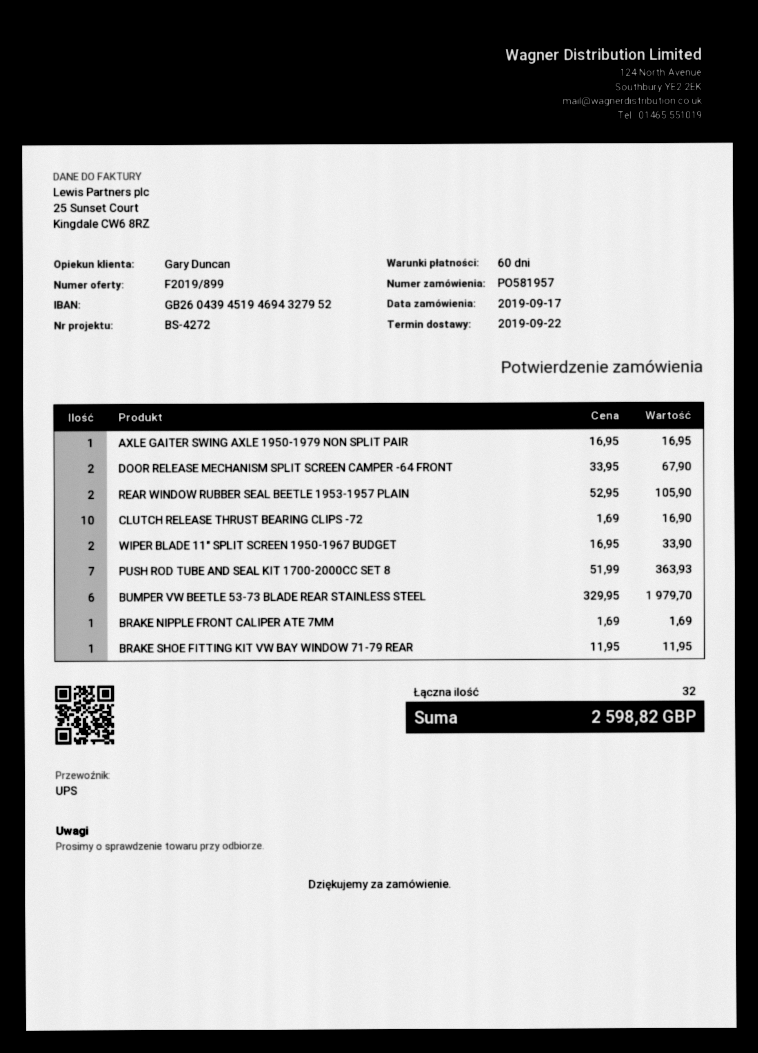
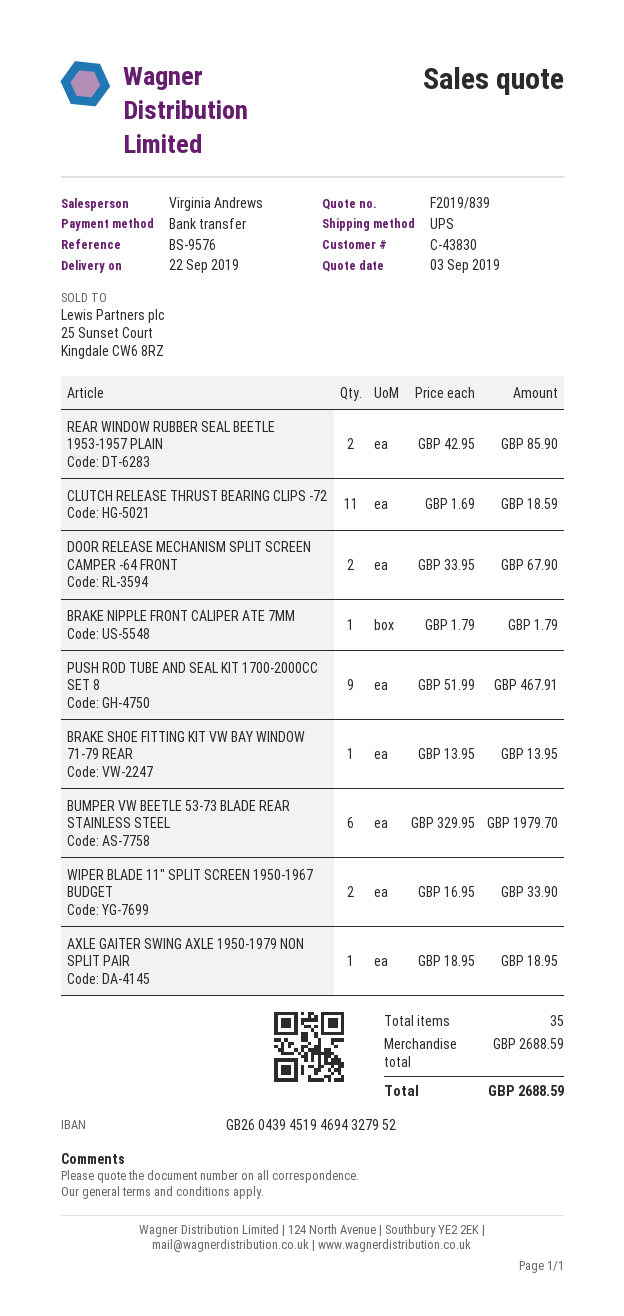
quote number: F2019/899 -> F2019/839
reference: BS-4272 -> BS-9576
sales rep: Gary Duncan -> Virginia Andrews
AXLE GAITER SWING AXLE 1950-1979 NON SPLIT PAIR: 1 x 16.95 = 16.95 -> 1 x 18.95 = 18.95
REAR WINDOW RUBBER SEAL BEETLE 1953-1957 PLAIN: 2 x 52.95 = 105.90 -> 2 x 42.95 = 85.90
CLUTCH RELEASE THRUST BEARING CLIPS -72: 10 x 1.69 = 16.90 -> 11 x 1.69 = 18.59
PUSH ROD TUBE AND SEAL KIT 1700-2000CC SET 8: 7 x 51.99 = 363.93 -> 9 x 51.99 = 467.91
BRAKE NIPPLE FRONT CALIPER ATE 7MM: 1 x 1.69 = 1.69 -> 1 x 1.79 = 1.79
BRAKE SHOE FITTING KIT VW BAY WINDOW 71-79 REAR: 1 x 11.95 = 11.95 -> 1 x 13.95 = 13.95
total quantity: 32 -> 35
total: 2598.82 -> 2688.59

